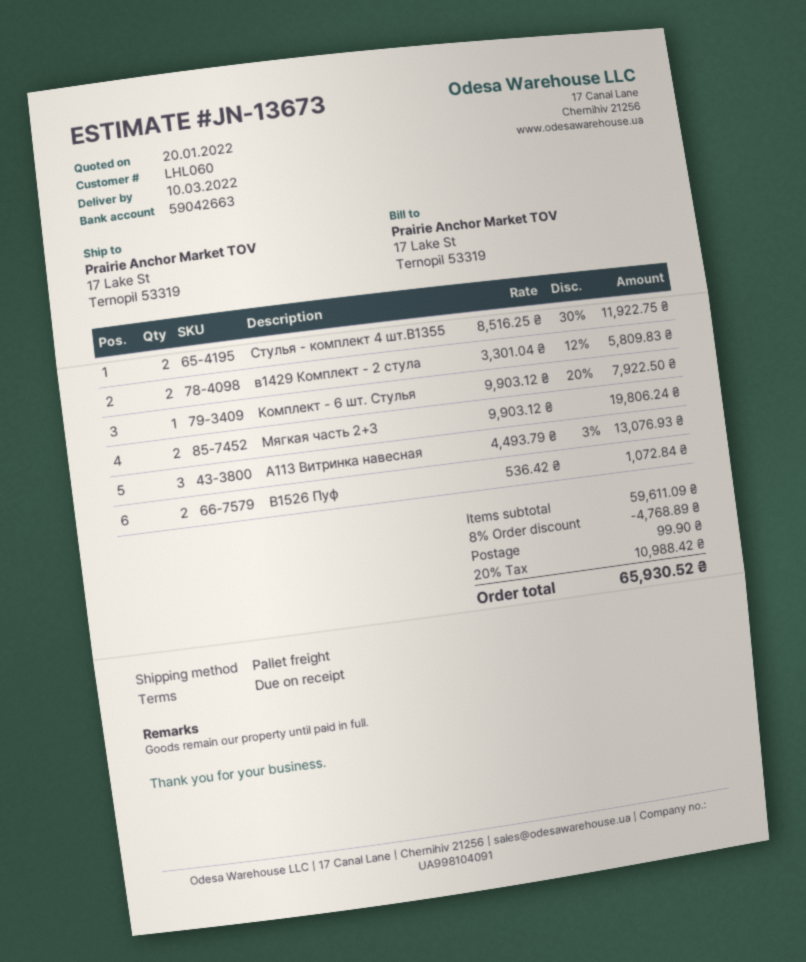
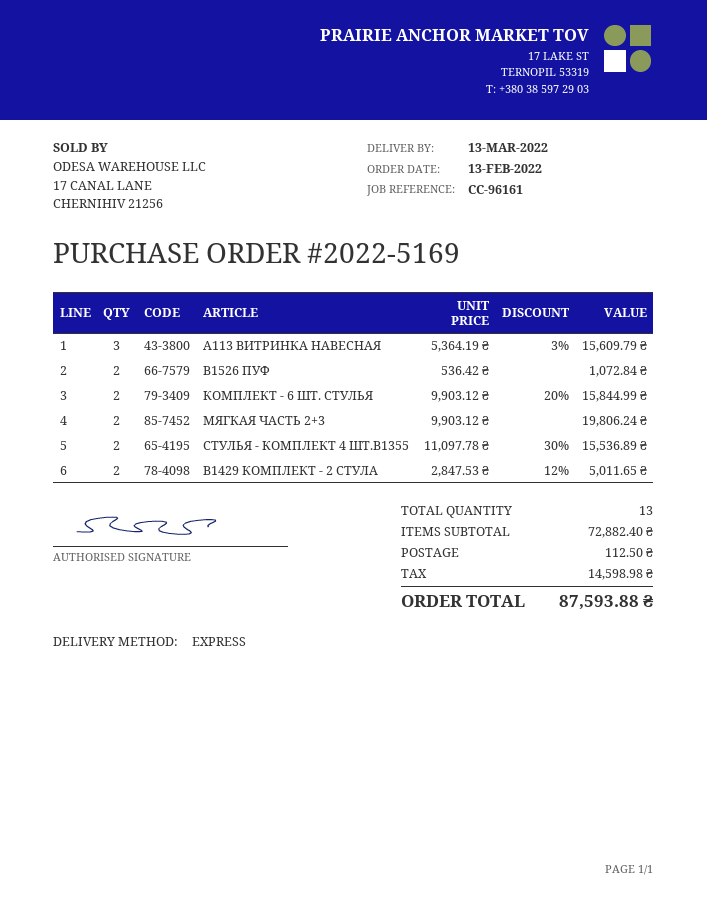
delivery date: 2022-03-10 -> 2022-03-13
shipping method: pallet freight -> express
Стулья - комплект 4 шт.В1355: 2 x 8516.25 - 30% = 11922.75 -> 2 x 11097.78 - 30% = 15536.89
в1429 Комплект - 2 стула: 2 x 3301.04 - 12% = 5809.83 -> 2 x 2847.53 - 12% = 5011.65
Комплект - 6 шт. Стулья: 1 x 9903.12 - 20% = 7922.50 -> 2 x 9903.12 - 20% = 15844.99
А113 Витринка навесная: 3 x 4493.79 - 3% = 13076.93 -> 3 x 5364.19 - 3% = 15609.79
subtotal: 59611.09 -> 72882.40
discount: 8% = 4768.89 -> none
shipping: 99.90 -> 112.50
tax: 10988.42 -> 14598.98
total: 65930.52 -> 87593.88

